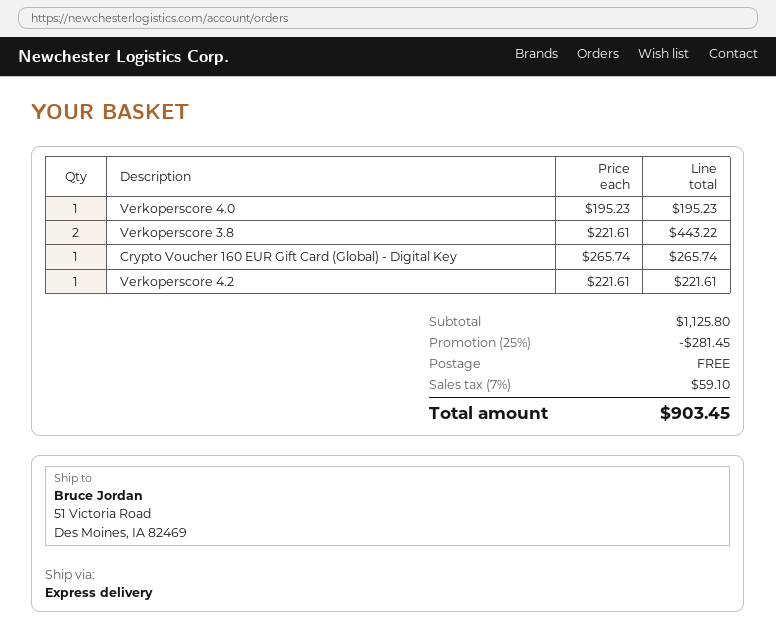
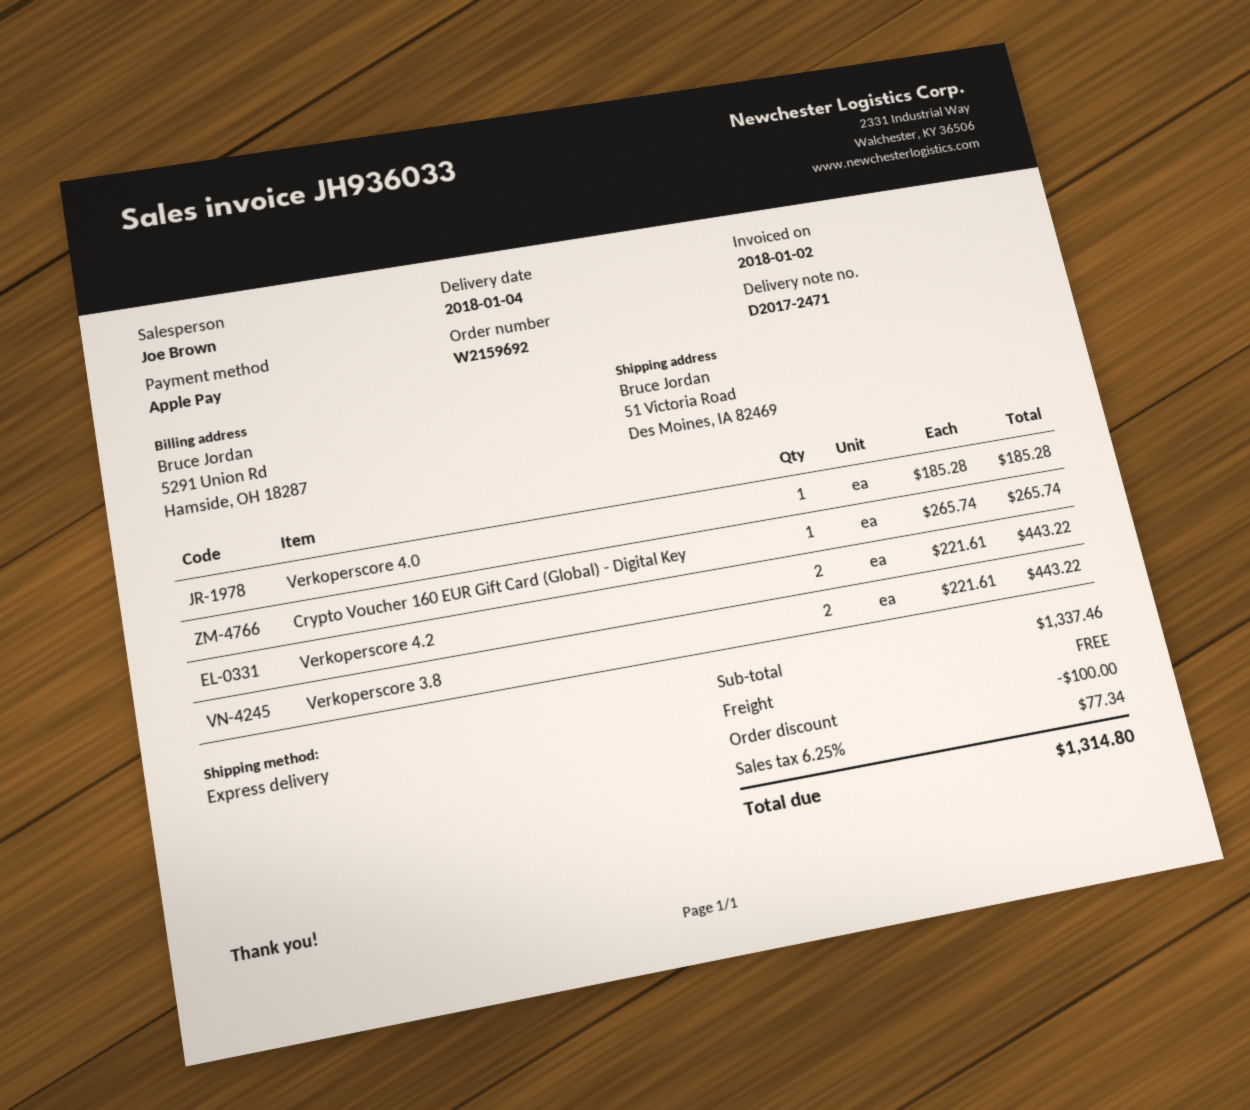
Verkoperscore 4.0: 1 x 195.23 = 195.23 -> 1 x 185.28 = 185.28
Verkoperscore 4.2: 1 x 221.61 = 221.61 -> 2 x 221.61 = 443.22
subtotal: 1125.80 -> 1337.46
discount: 281.45 -> 100.00
tax: 7% = 59.10 -> 6.25% = 77.34
total: 903.45 -> 1314.80

